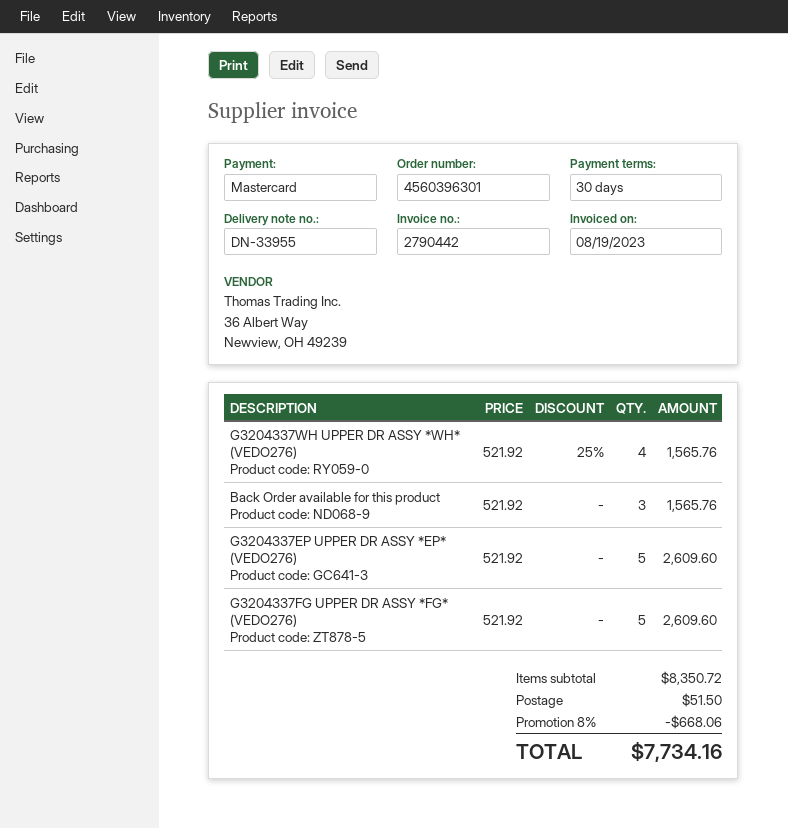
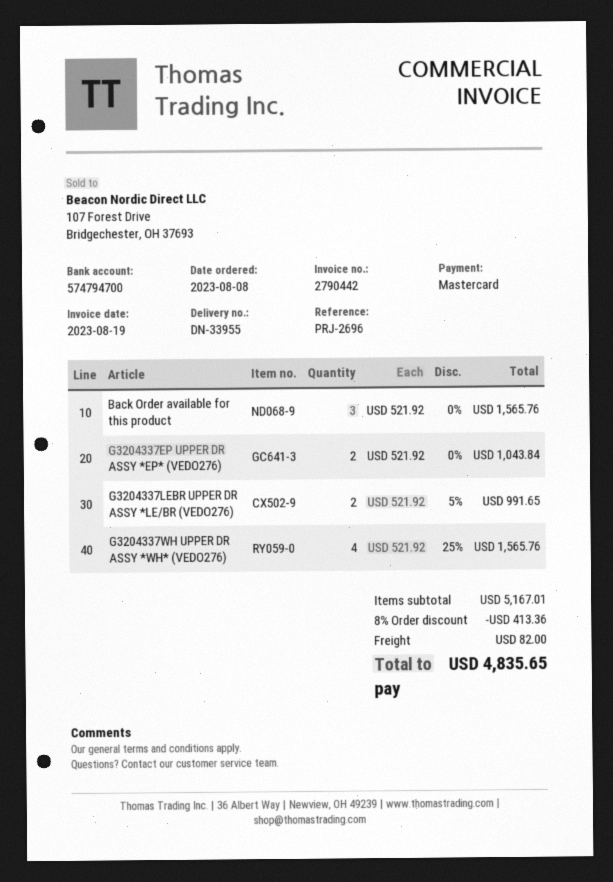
G3204337EP UPPER DR ASSY *EP* (VEDO276): 5 x 521.92 = 2609.60 -> 2 x 521.92 = 1043.84
G3204337FG UPPER DR ASSY *FG* (VEDO276): 5 x 521.92 = 2609.60 -> none
G3204337LEBR UPPER DR ASSY *LE/BR (VEDO276): none -> 2 x 521.92 - 5% = 991.65
subtotal: 8350.72 -> 5167.01
discount: 8% = 668.06 -> 8% = 413.36
shipping: 51.50 -> 82.00
total: 7734.16 -> 4835.65

